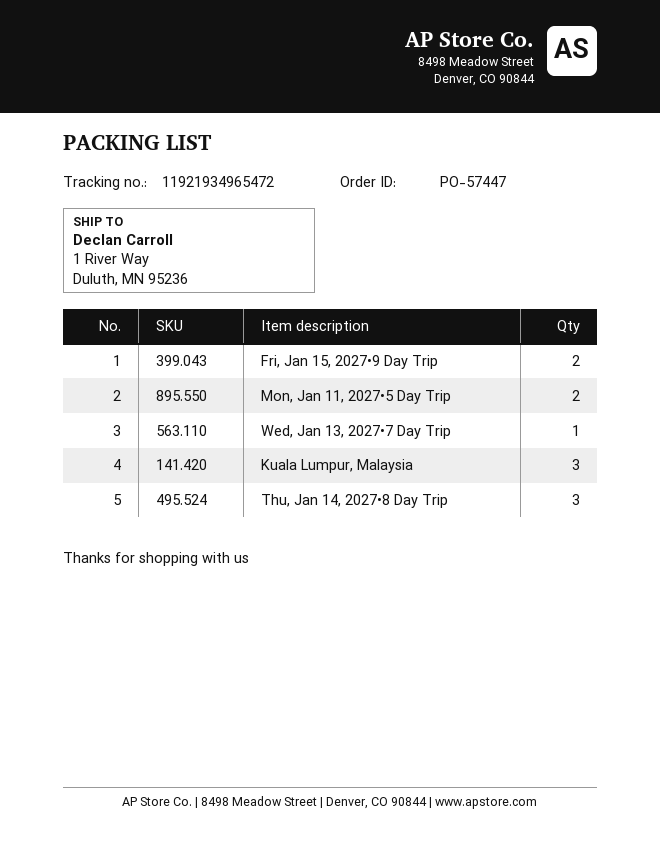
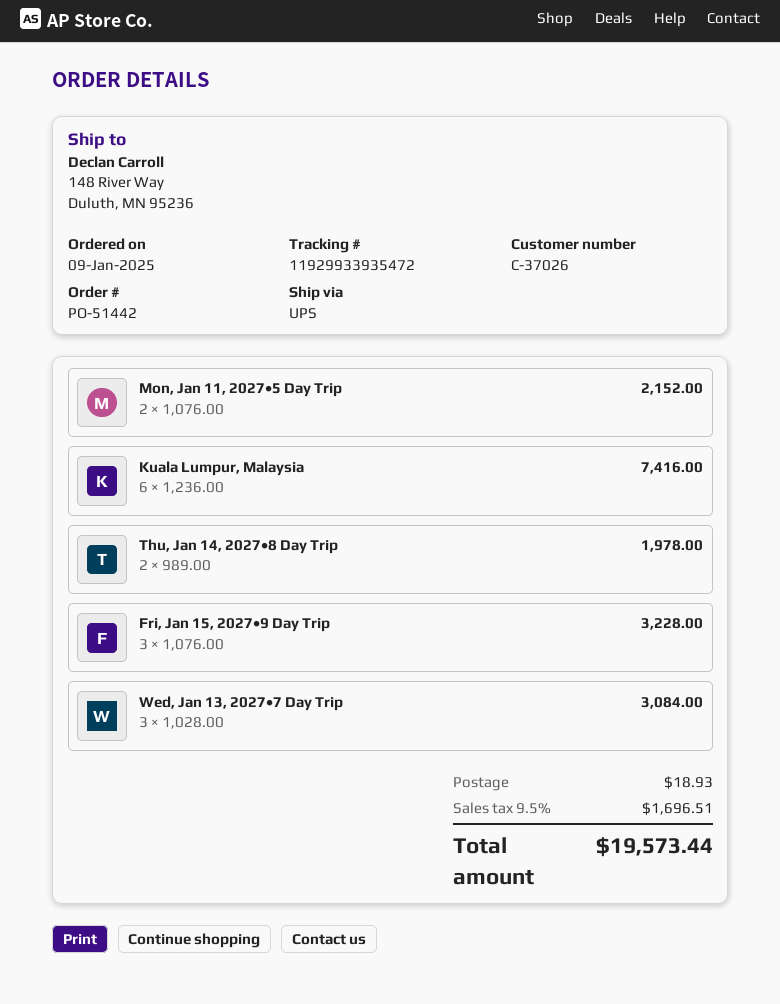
order number: PO-57447 -> PO-51442
tracking number: 11921934965472 -> 11929933935472
ship to: 1 River Way, Duluth, MN 95236 -> 148 River Way, Duluth, MN 95236
Fri, Jan 15, 2027•9 Day Trip: 2 -> 3
Wed, Jan 13, 2027•7 Day Trip: 1 -> 3
Kuala Lumpur, Malaysia: 3 -> 6
Thu, Jan 14, 2027•8 Day Trip: 3 -> 2

